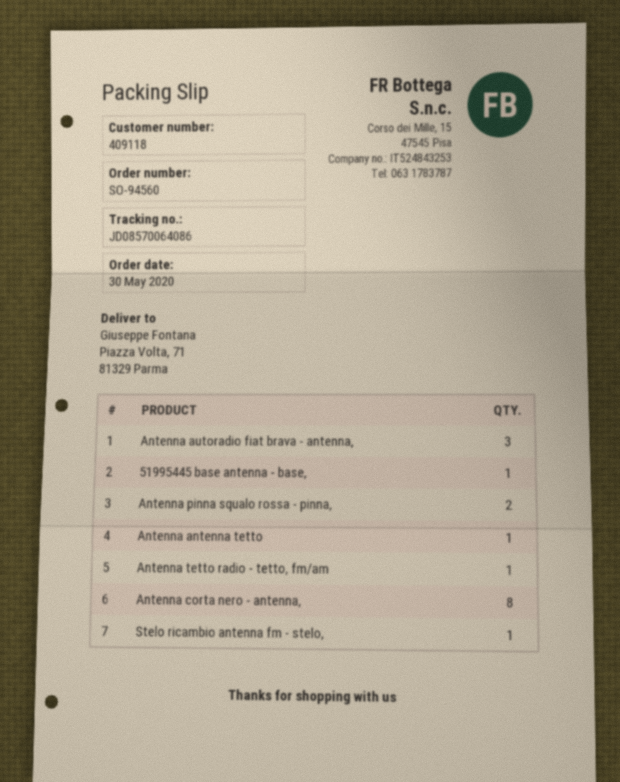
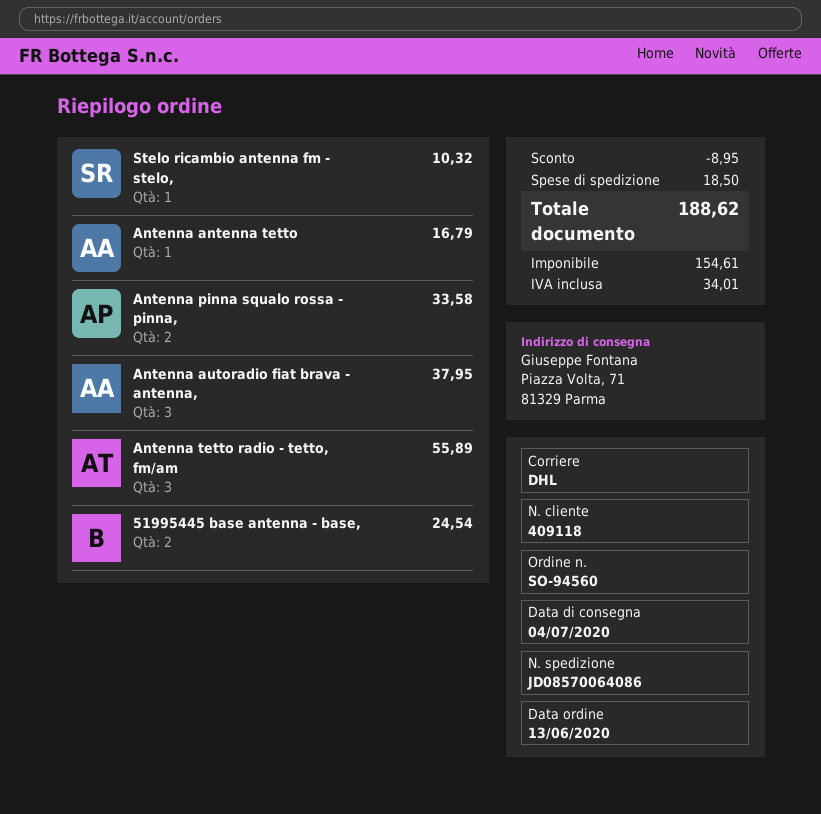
order date: 2020-05-30 -> 2020-06-13
51995445 base antenna - base,: 1 -> 2
Antenna tetto radio - tetto, fm/am: 1 -> 3
Antenna corta nero - antenna,: 8 -> none

